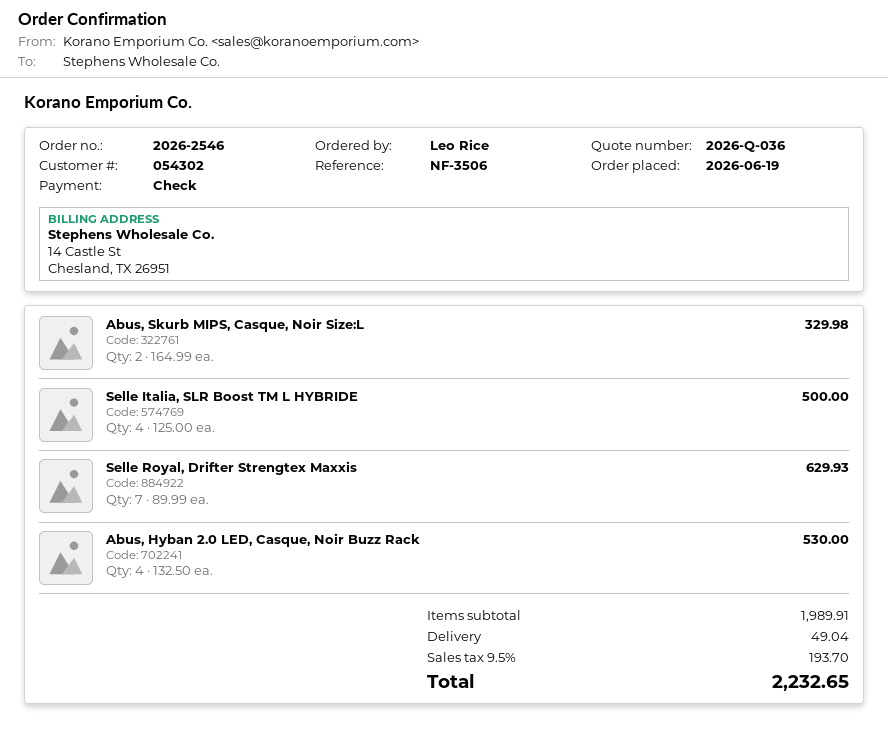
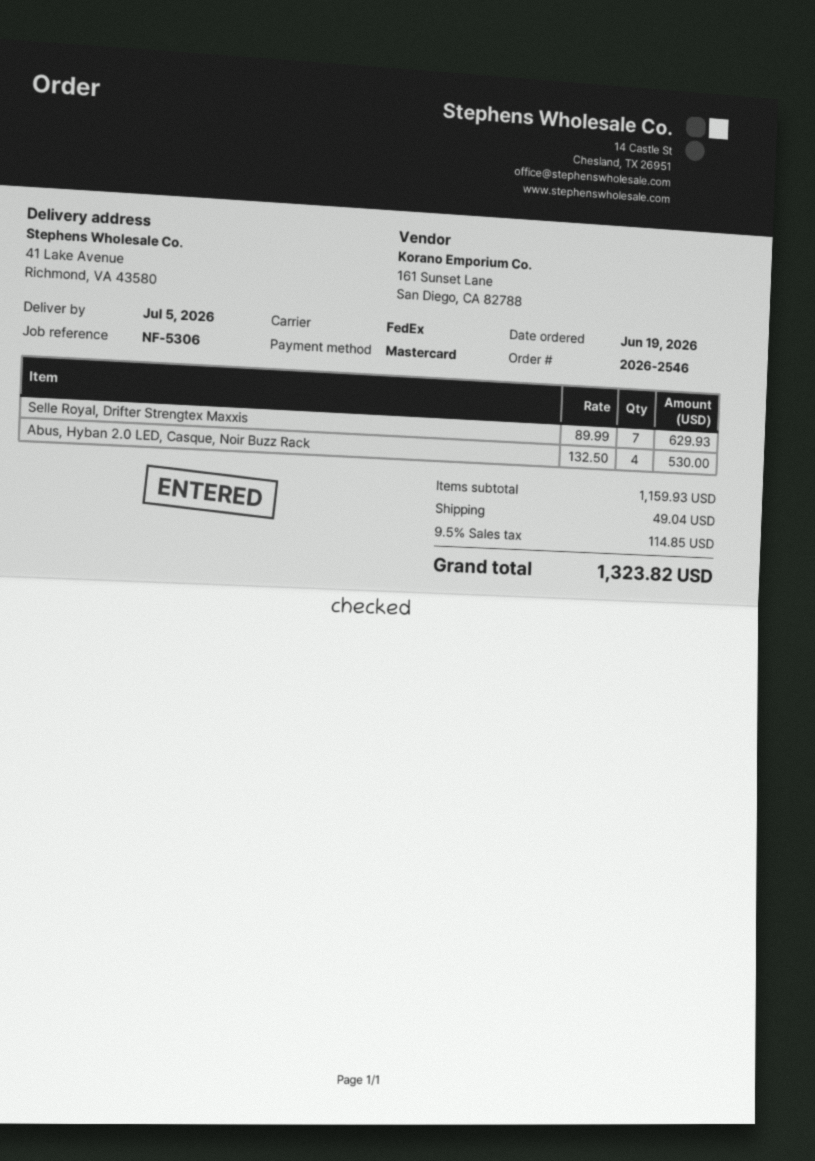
reference: NF-3506 -> NF-5306
payment method: cheque -> Mastercard
Abus, Skurb MIPS, Casque, Noir Size:L: 2 x 164.99 = 329.98 -> none
Selle Italia, SLR Boost TM L HYBRIDE: 4 x 125.00 = 500.00 -> none
subtotal: 1989.91 -> 1159.93
tax: 9.5% = 193.70 -> 9.5% = 114.85
total: 2232.65 -> 1323.82

